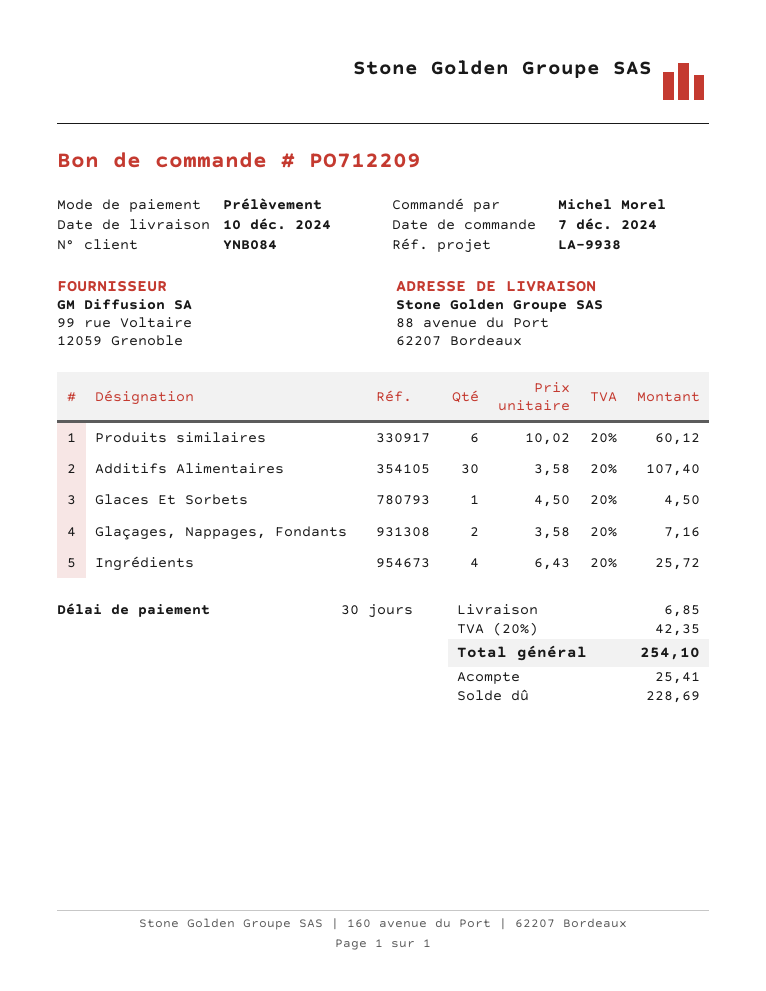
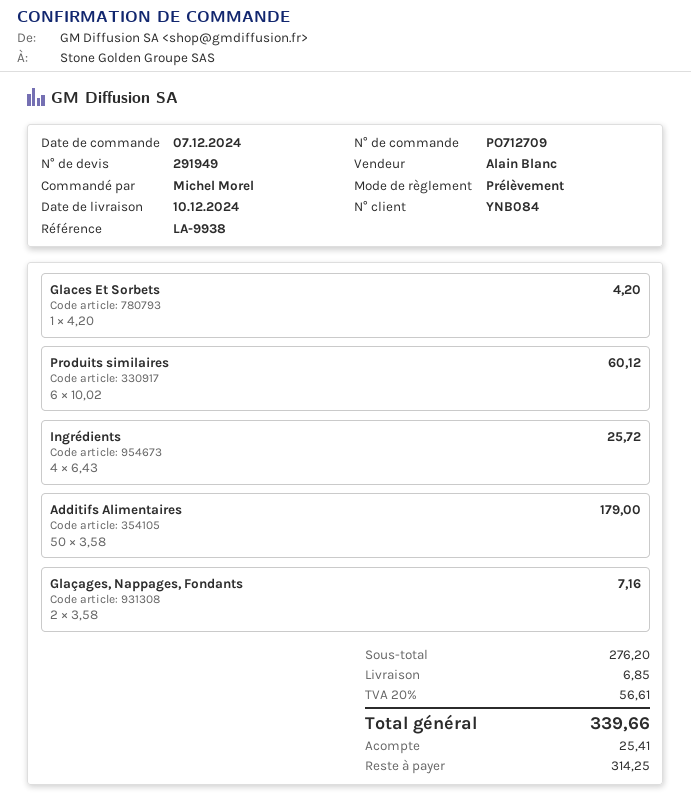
order number: PO712209 -> PO712709
Additifs Alimentaires: 30 x 3.58 = 107.40 -> 50 x 3.58 = 179.00
Glaces Et Sorbets: 1 x 4.50 = 4.50 -> 1 x 4.20 = 4.20
tax: 20% = 42.35 -> 20% = 56.61
total: 254.10 -> 339.66
balance: 228.69 -> 314.25

